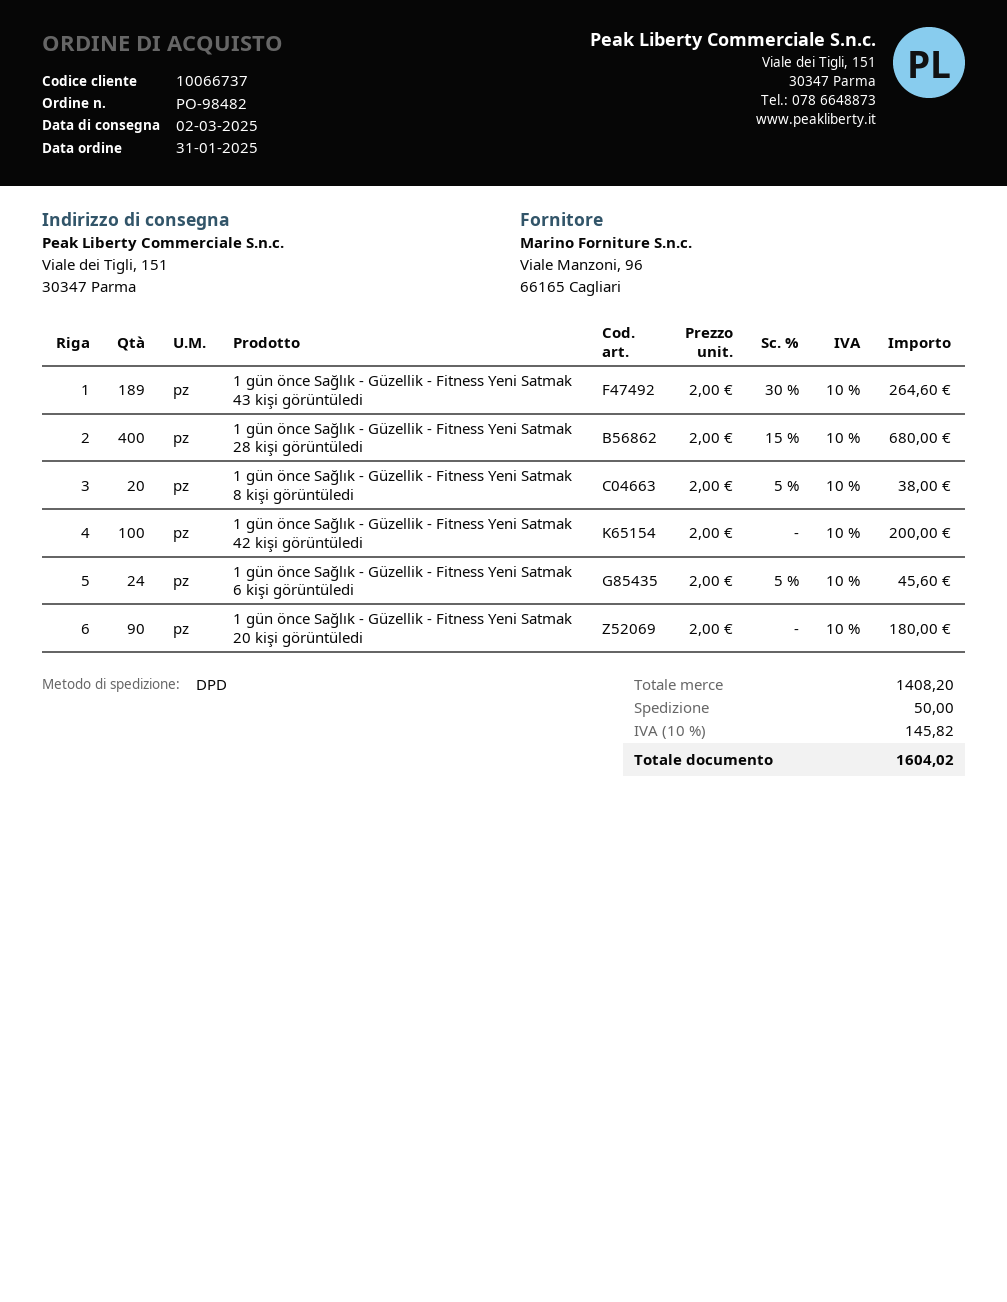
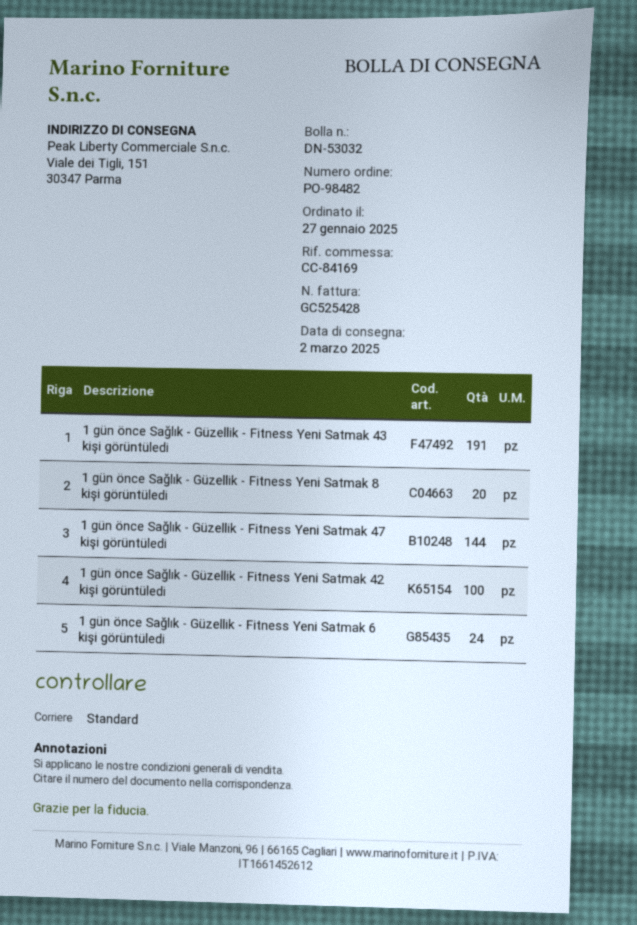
order date: 2025-01-31 -> 2025-01-27
shipping method: DPD -> standard
1 gün önce Sağlık - Güzellik - Fitness Yeni Satmak 43 kişi görüntüledi: 189 -> 191
1 gün önce Sağlık - Güzellik - Fitness Yeni Satmak 28 kişi görüntüledi: 400 -> none
1 gün önce Sağlık - Güzellik - Fitness Yeni Satmak 20 kişi görüntüledi: 90 -> none
1 gün önce Sağlık - Güzellik - Fitness Yeni Satmak 47 kişi görüntüledi: none -> 144

